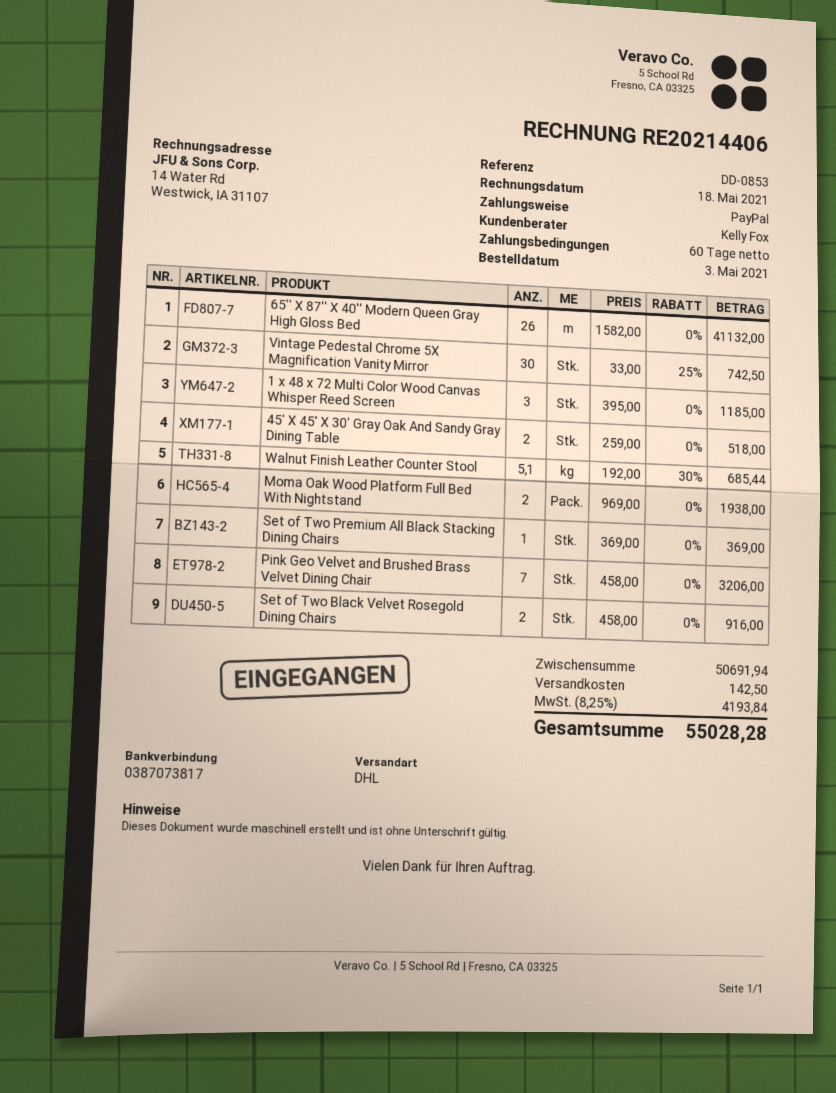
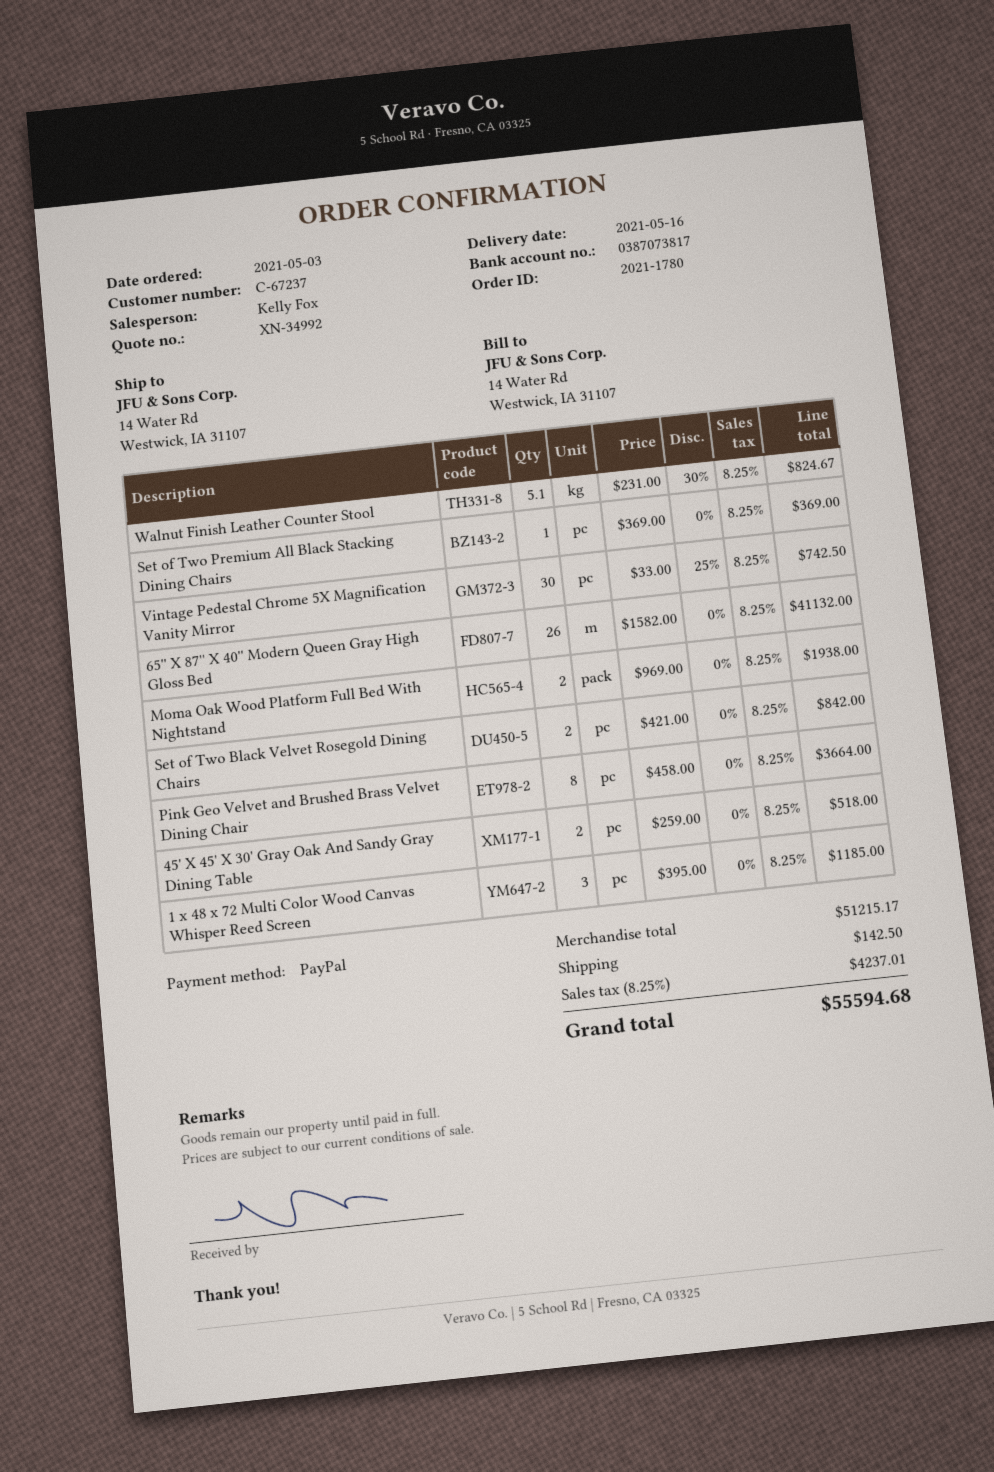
Walnut Finish Leather Counter Stool: 5.1 x 192.00 - 30% = 685.44 -> 5.1 x 231.00 - 30% = 824.67
Pink Geo Velvet and Brushed Brass Velvet Dining Chair: 7 x 458.00 = 3206.00 -> 8 x 458.00 = 3664.00
Set of Two Black Velvet Rosegold Dining Chairs: 2 x 458.00 = 916.00 -> 2 x 421.00 = 842.00
subtotal: 50691.94 -> 51215.17
tax: 8.25% = 4193.84 -> 8.25% = 4237.01
total: 55028.28 -> 55594.68

